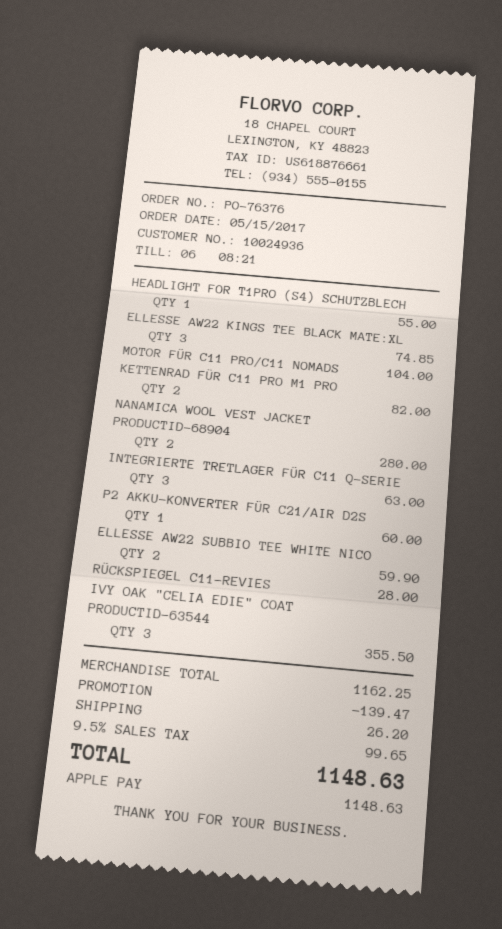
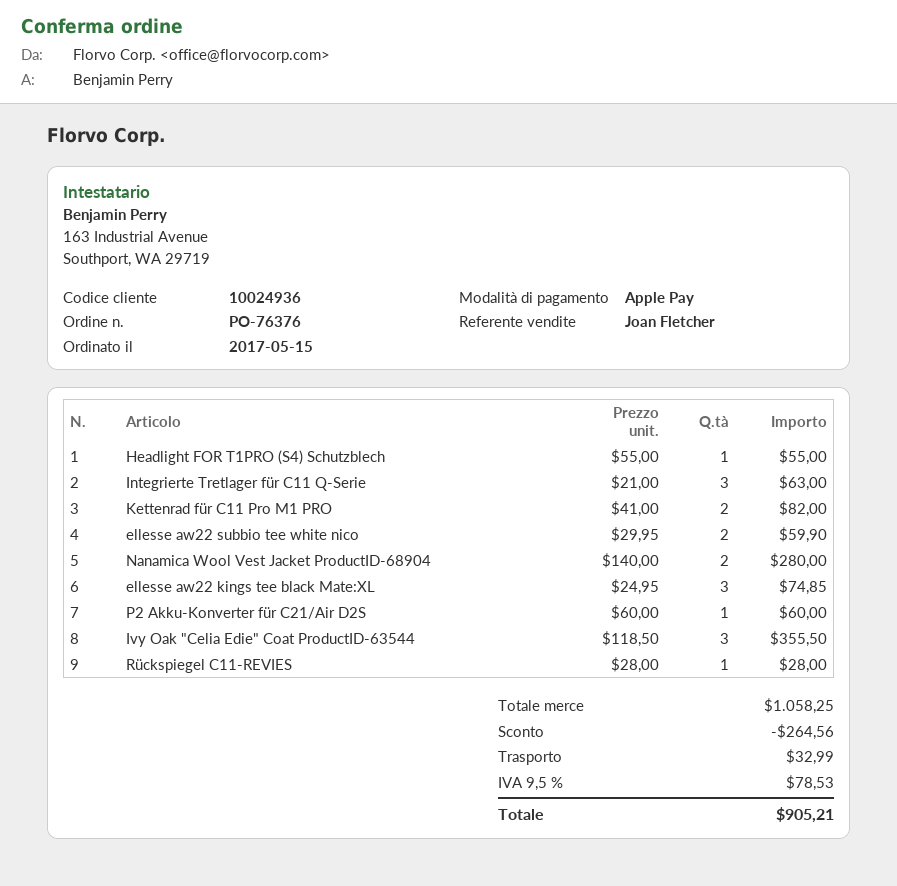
MOTOR FÜR C11 PRO/C11 NOMADS: 1 for 104.00 -> none
subtotal: 1162.25 -> 1058.25
discount: 139.47 -> 264.56
shipping: 26.20 -> 32.99
tax: 9.5% = 99.65 -> 9.5% = 78.53
total: 1148.63 -> 905.21

